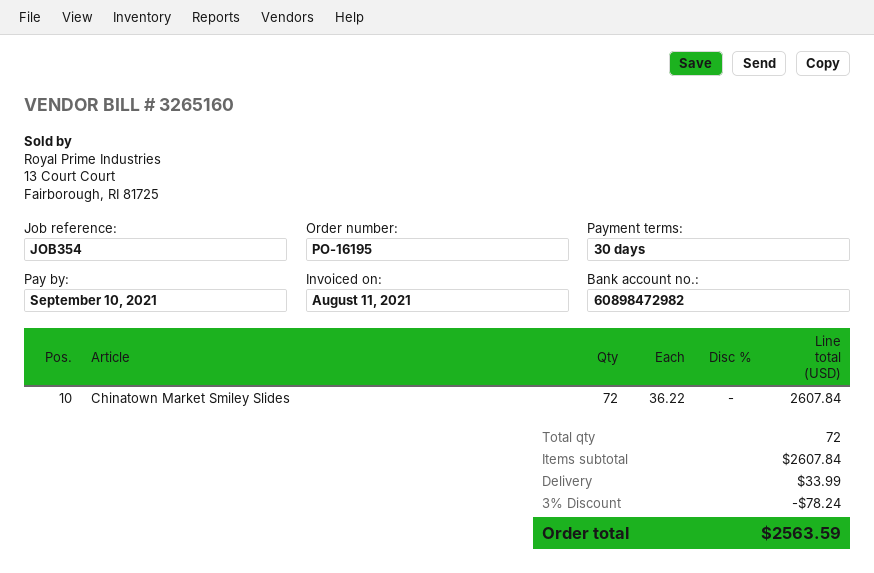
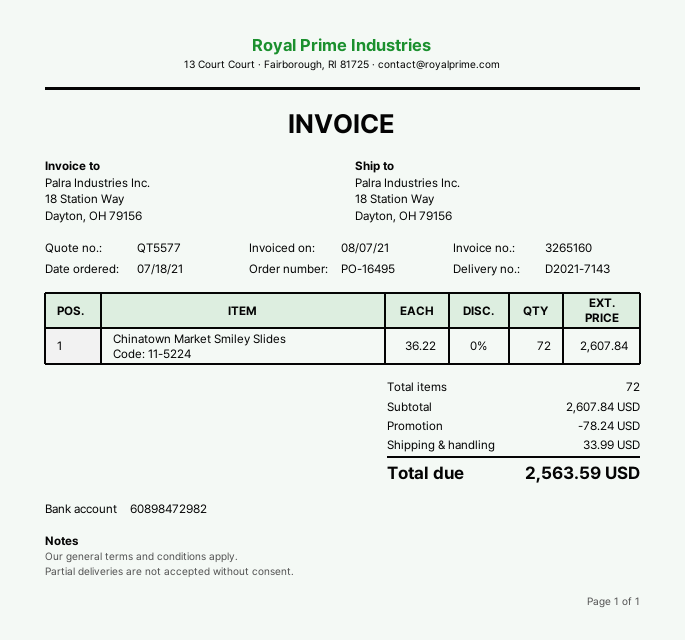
order number: PO-16195 -> PO-16495
invoice date: 2021-08-11 -> 2021-08-07

